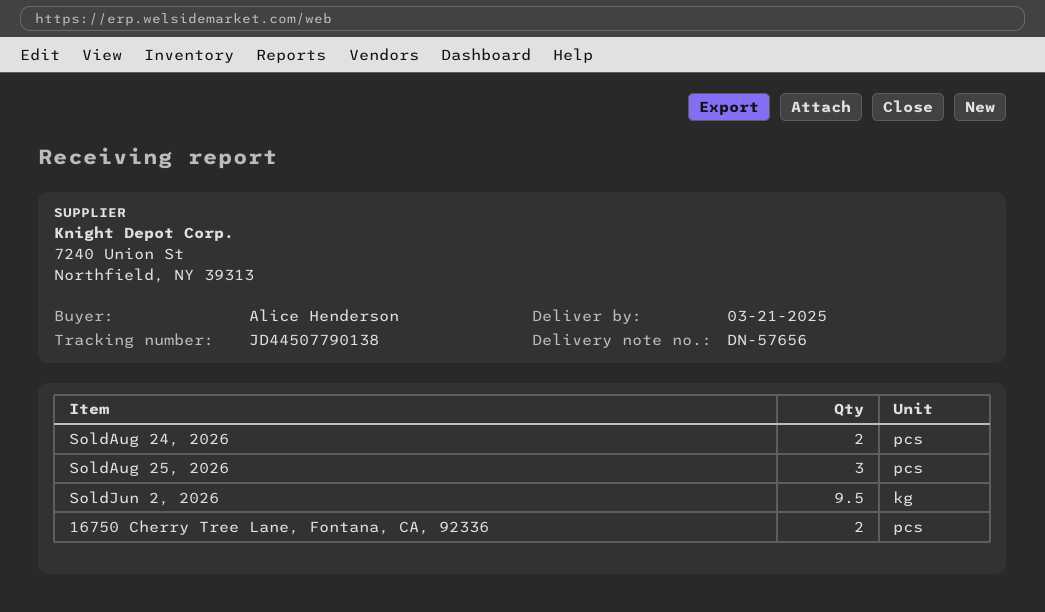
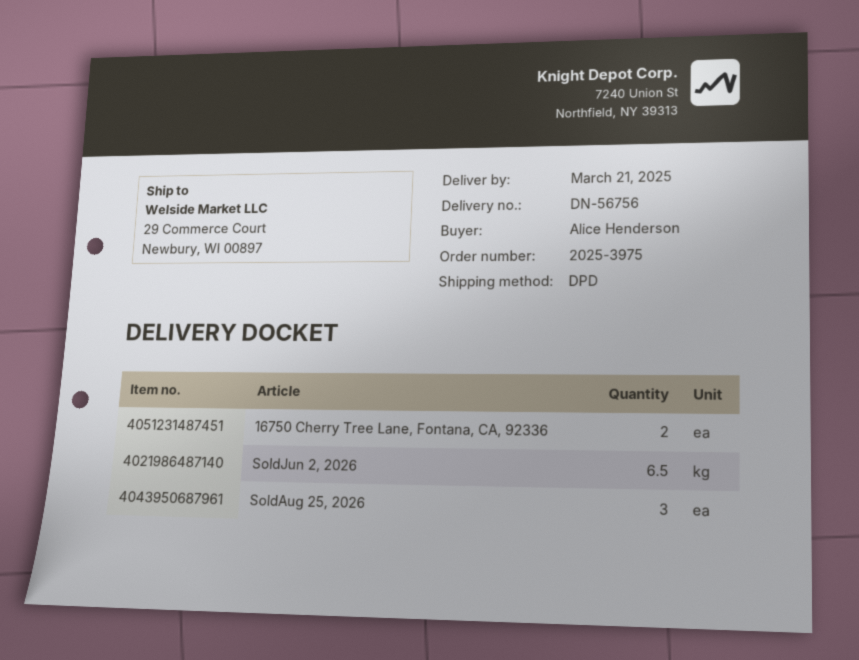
delivery note number: DN-57656 -> DN-56756
SoldAug 24, 2026: 2 -> none
SoldJun 2, 2026: 9.5 -> 6.5

